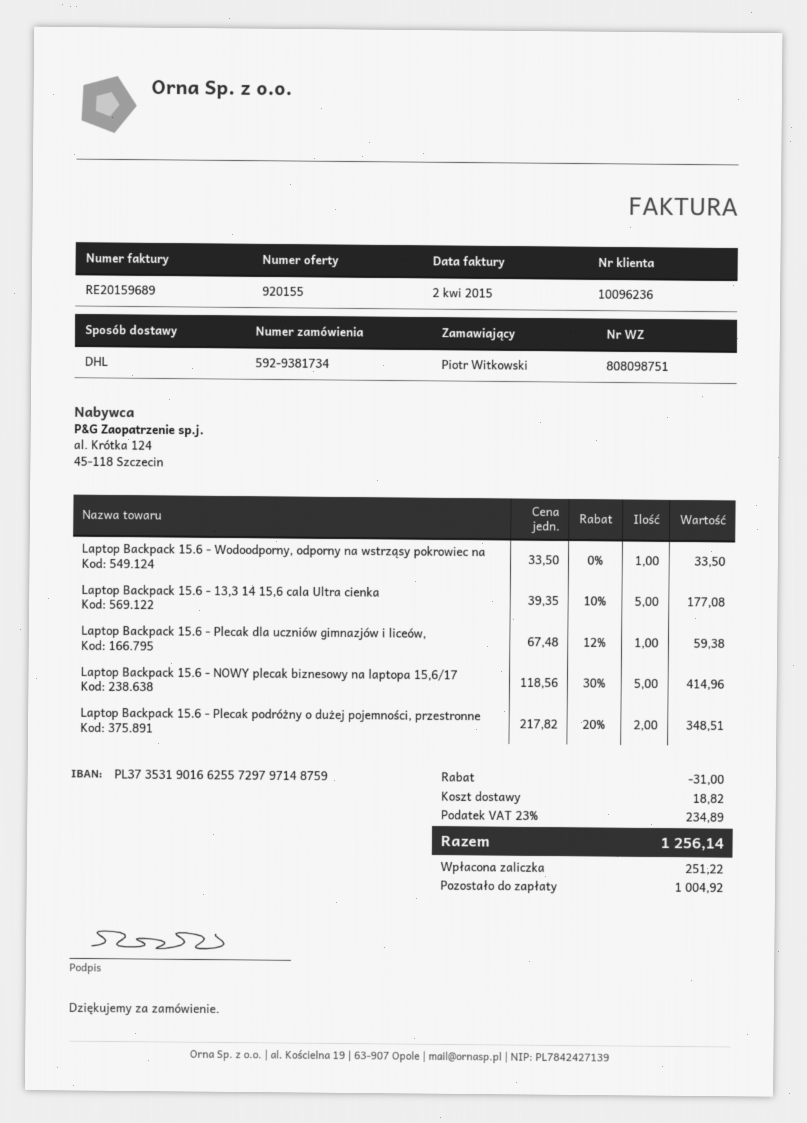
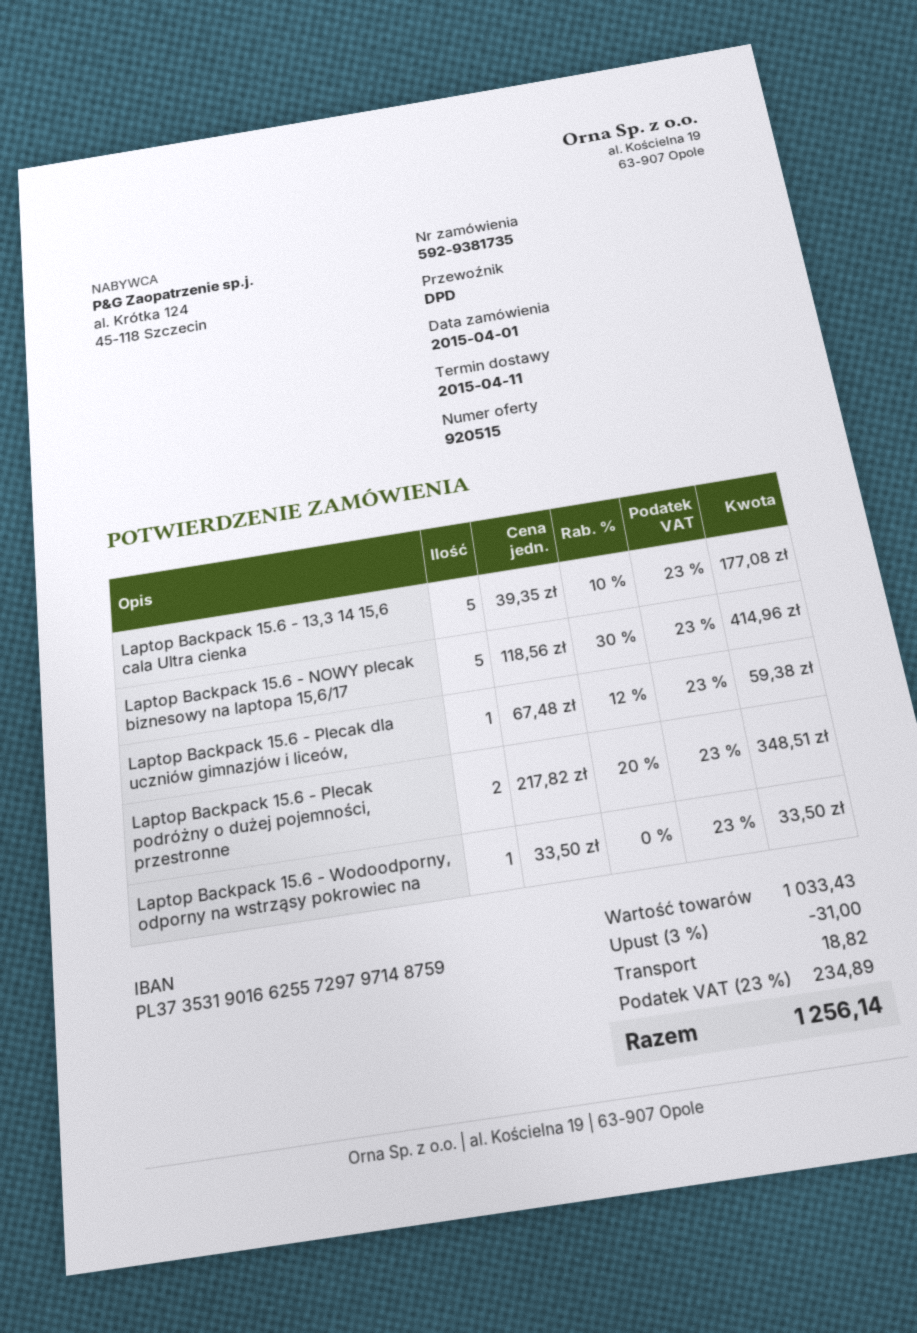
quote number: 920155 -> 920515
order number: 592-9381734 -> 592-9381735
shipping method: DHL -> DPD

